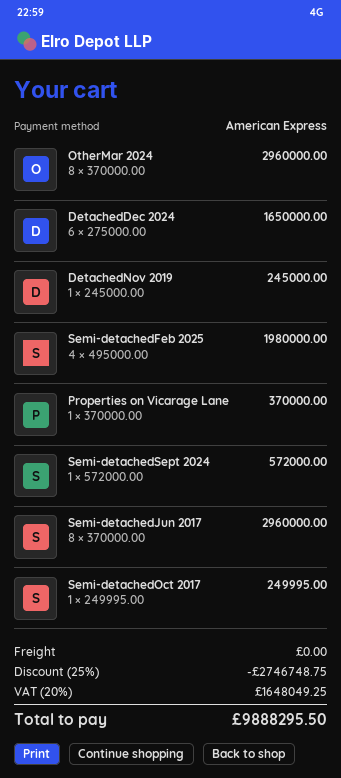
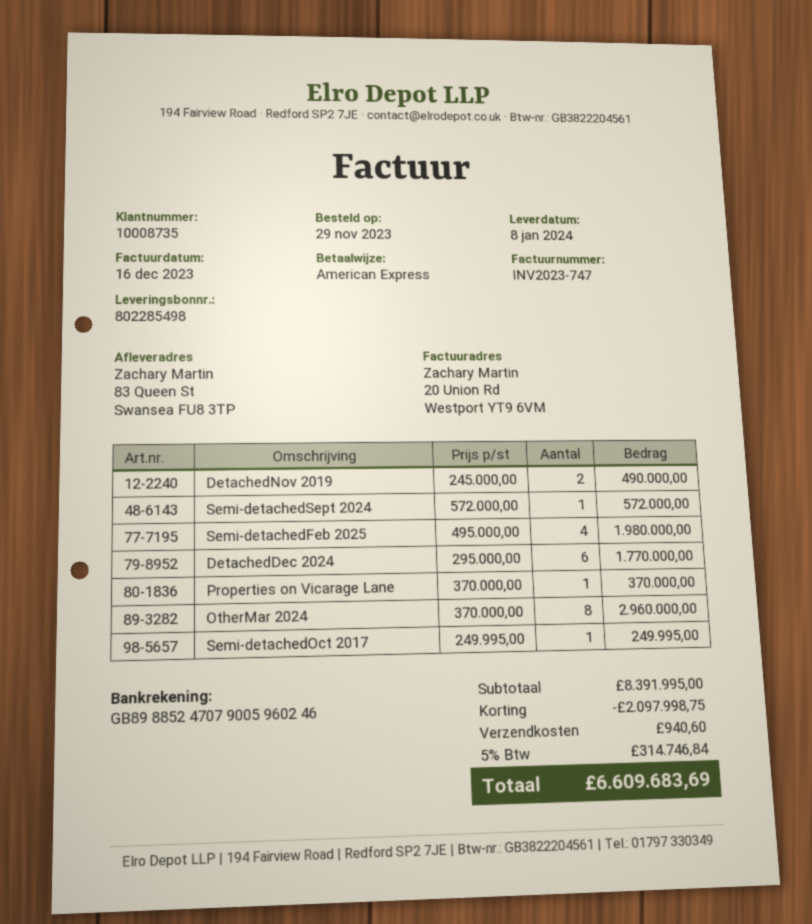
DetachedDec 2024: 6 x 275000.00 = 1650000.00 -> 6 x 295000.00 = 1770000.00
DetachedNov 2019: 1 x 245000.00 = 245000.00 -> 2 x 245000.00 = 490000.00
Semi-detachedJun 2017: 8 x 370000.00 = 2960000.00 -> none
discount: 2746748.75 -> 2097998.75
shipping: 0.00 -> 940.60
tax: 20% = 1648049.25 -> 5% = 314746.84
total: 9888295.50 -> 6609683.69

